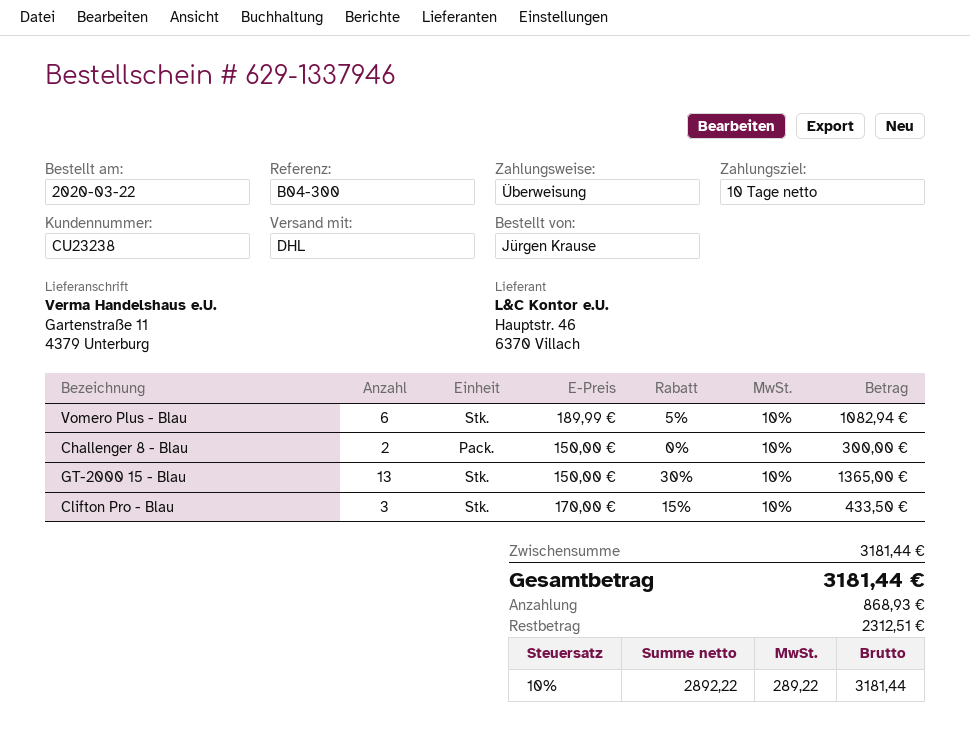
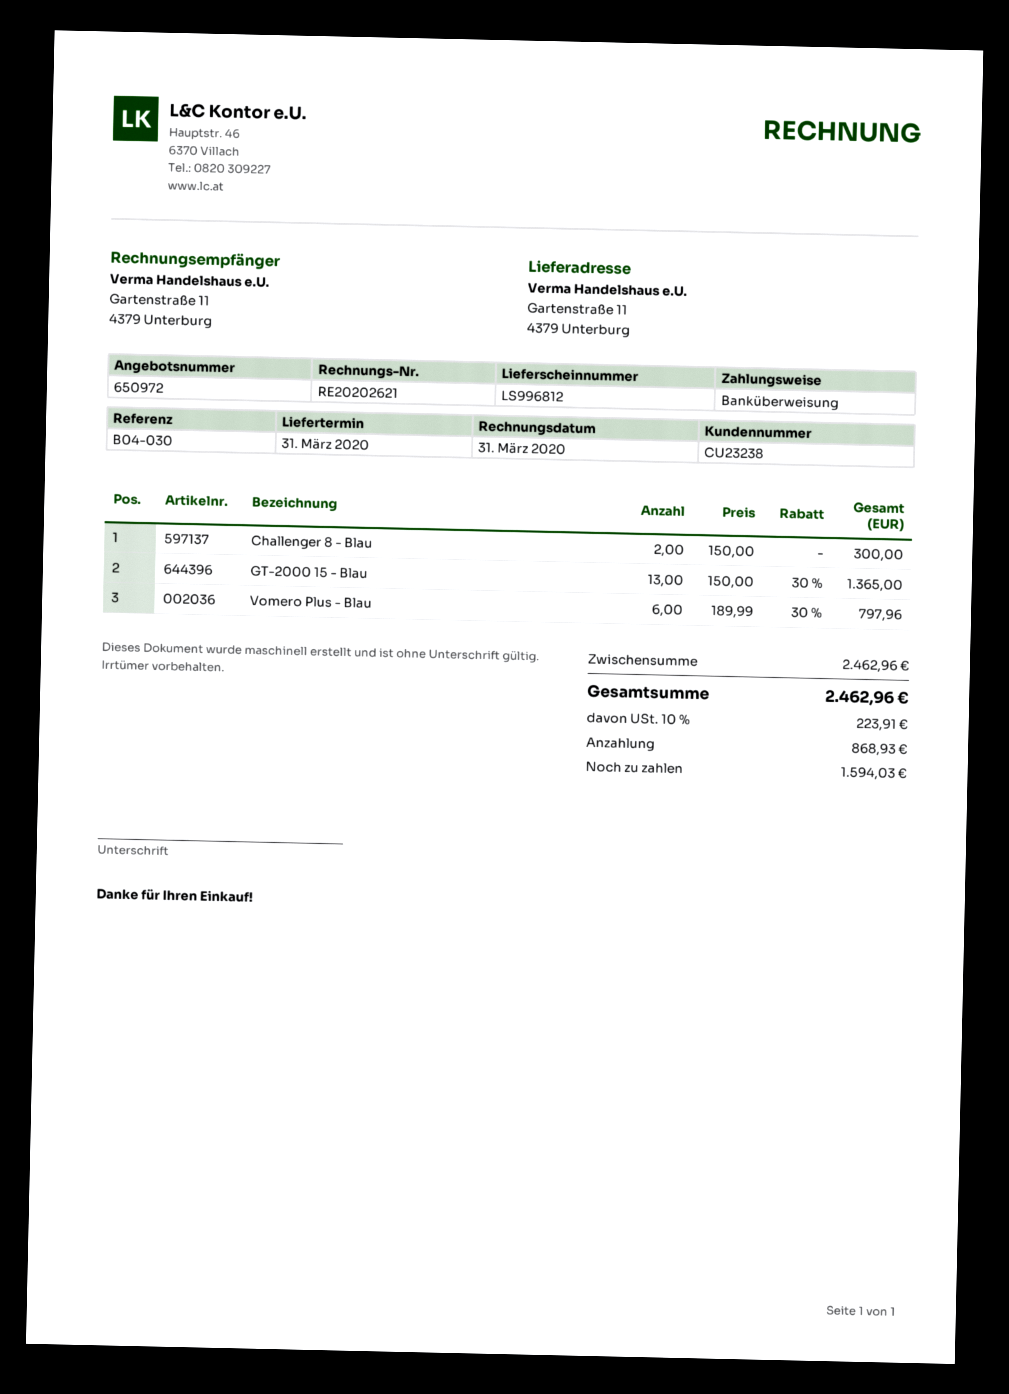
reference: B04-300 -> B04-030
Vomero Plus - Blau: 6 x 189.99 - 5% = 1082.94 -> 6 x 189.99 - 30% = 797.96
Clifton Pro - Blau: 3 x 170.00 - 15% = 433.50 -> none
subtotal: 3181.44 -> 2462.96
tax: 10% = 289.22 -> 10% = 223.91
total: 3181.44 -> 2462.96
balance: 2312.51 -> 1594.03

